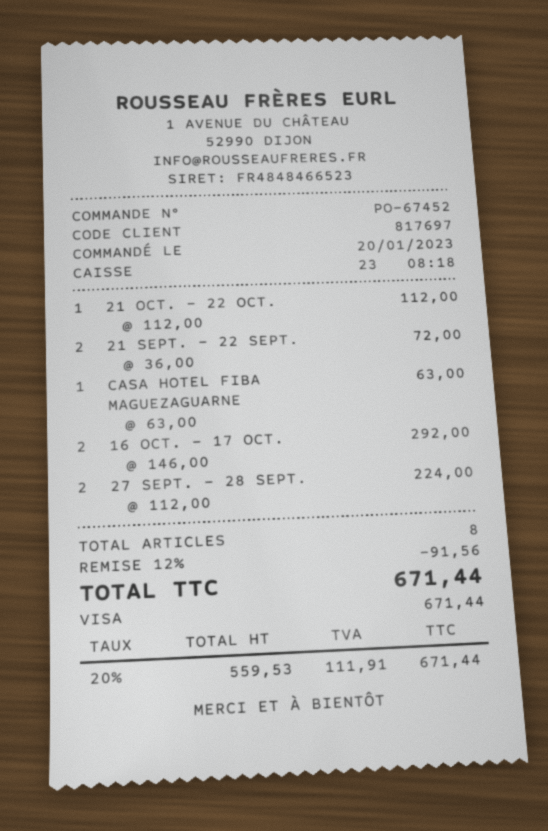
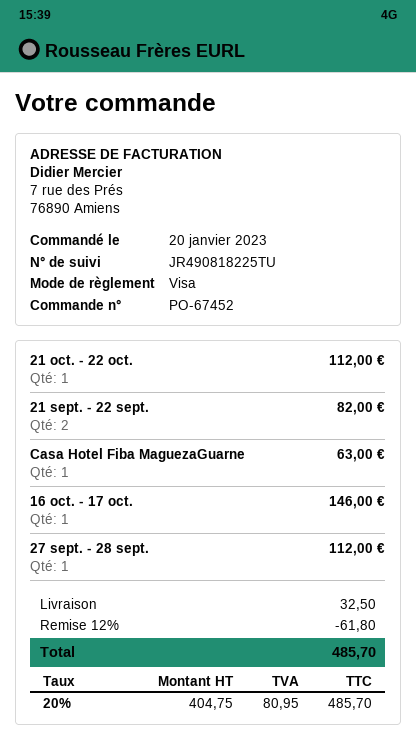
21 SEPT. - 22 SEPT.: 2 for 72.00 -> 2 for 82.00
16 OCT. - 17 OCT.: 2 for 292.00 -> 1 for 146.00
27 SEPT. - 28 SEPT.: 2 for 224.00 -> 1 for 112.00
discount: 12% = 91.56 -> 12% = 61.80
shipping: none -> 32.50
net: 559.53 -> 404.75
tax: 20% = 111.91 -> 20% = 80.95
total: 671.44 -> 485.70

